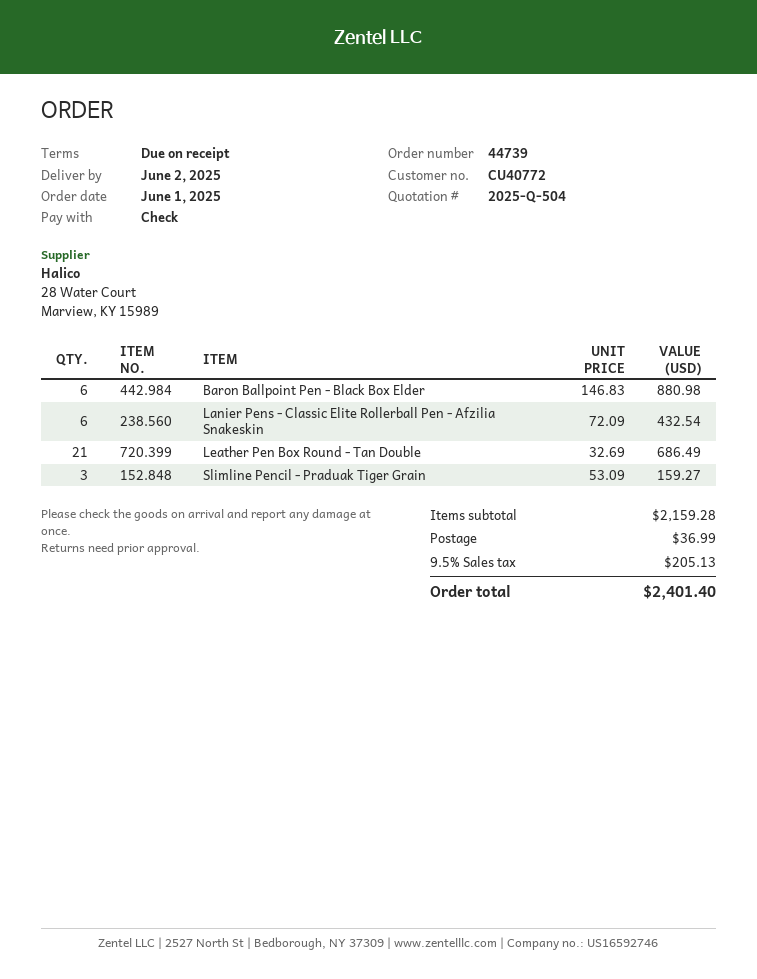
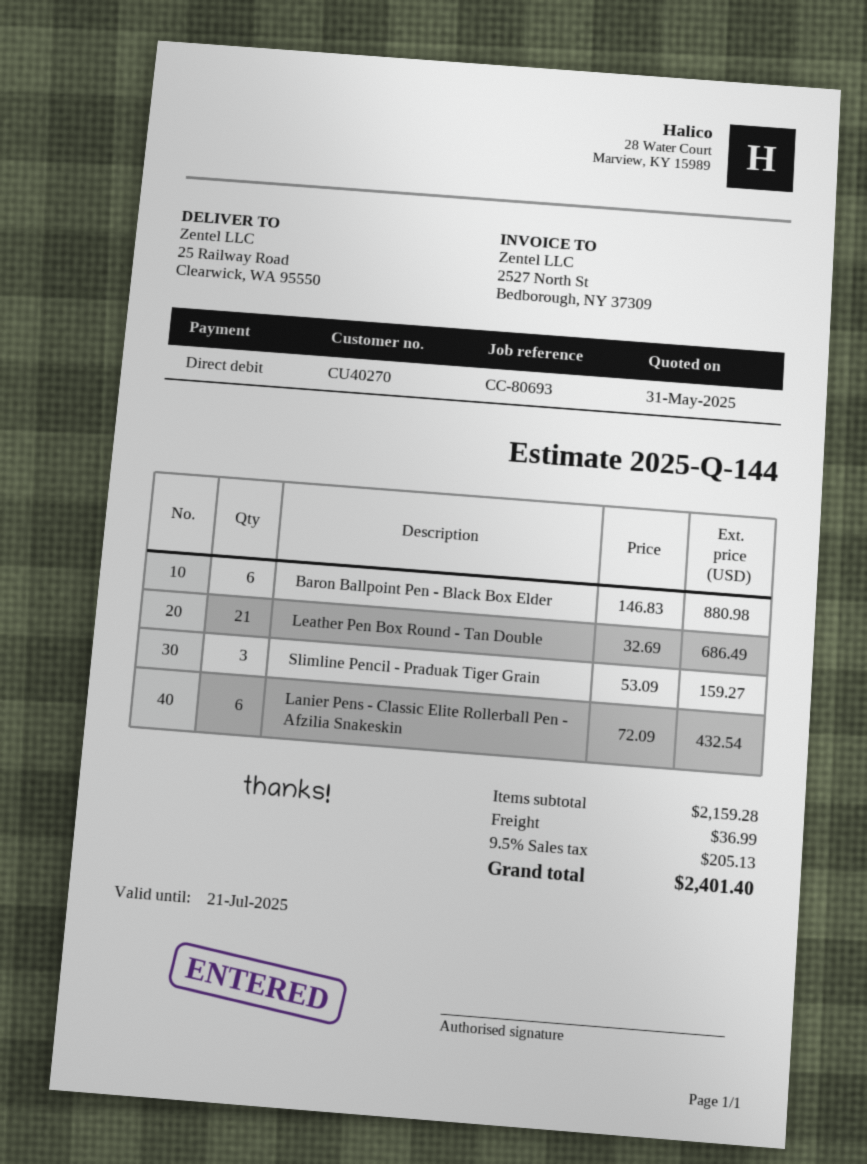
quote number: 2025-Q-504 -> 2025-Q-144
customer number: CU40772 -> CU40270
payment method: cheque -> direct debit

